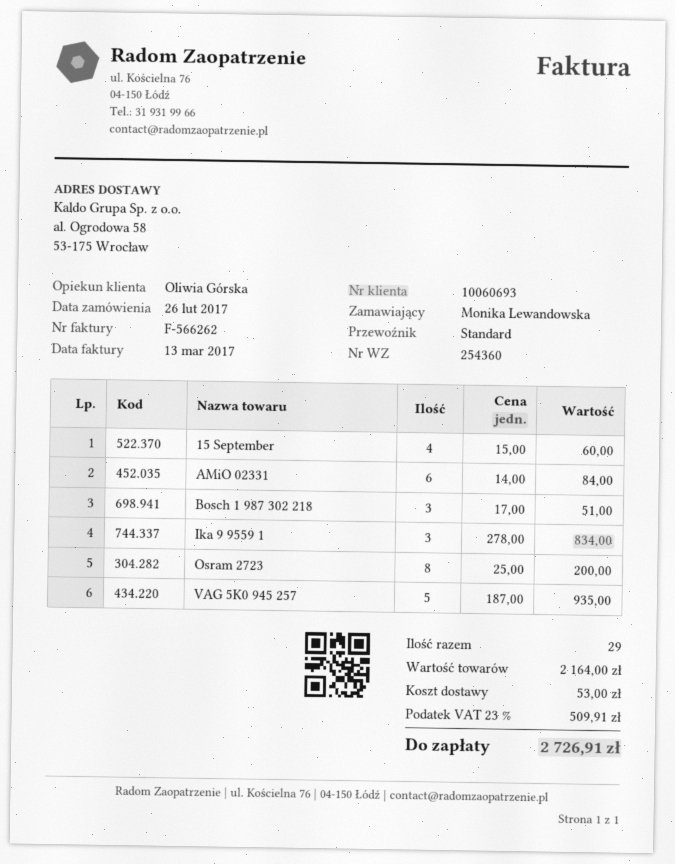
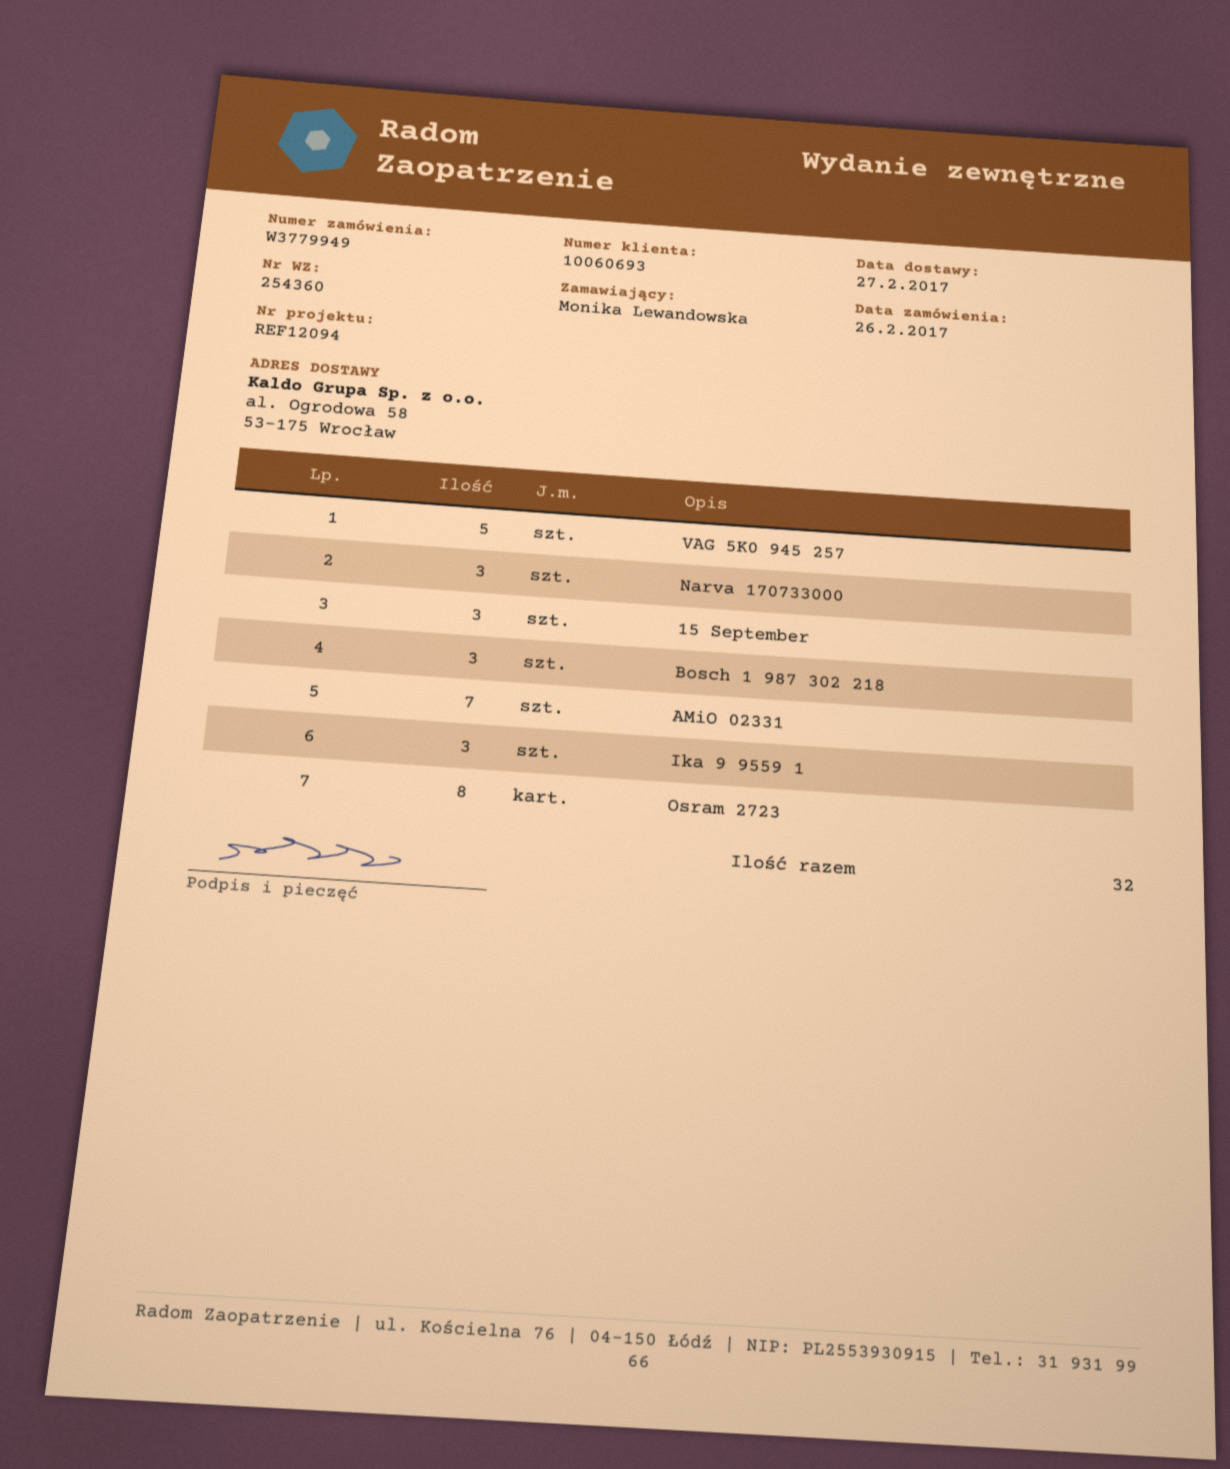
15 September: 4 -> 3
AMiO 02331: 6 -> 7
Narva 170733000: none -> 3
total quantity: 29 -> 32

